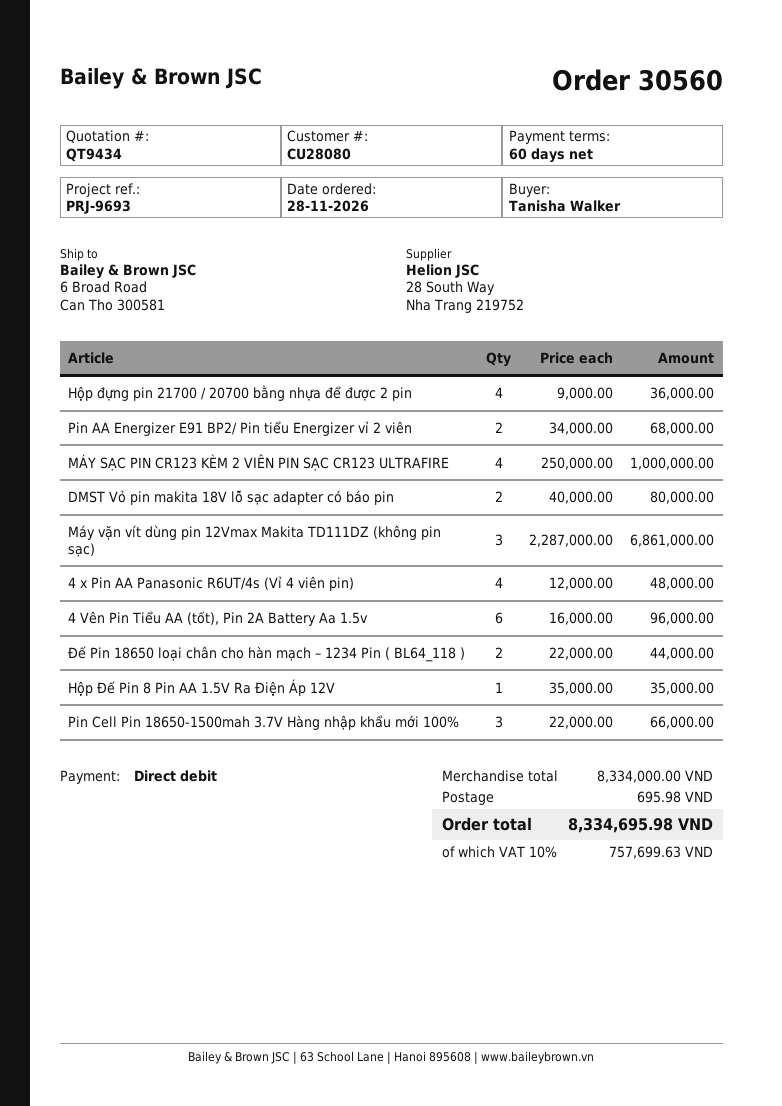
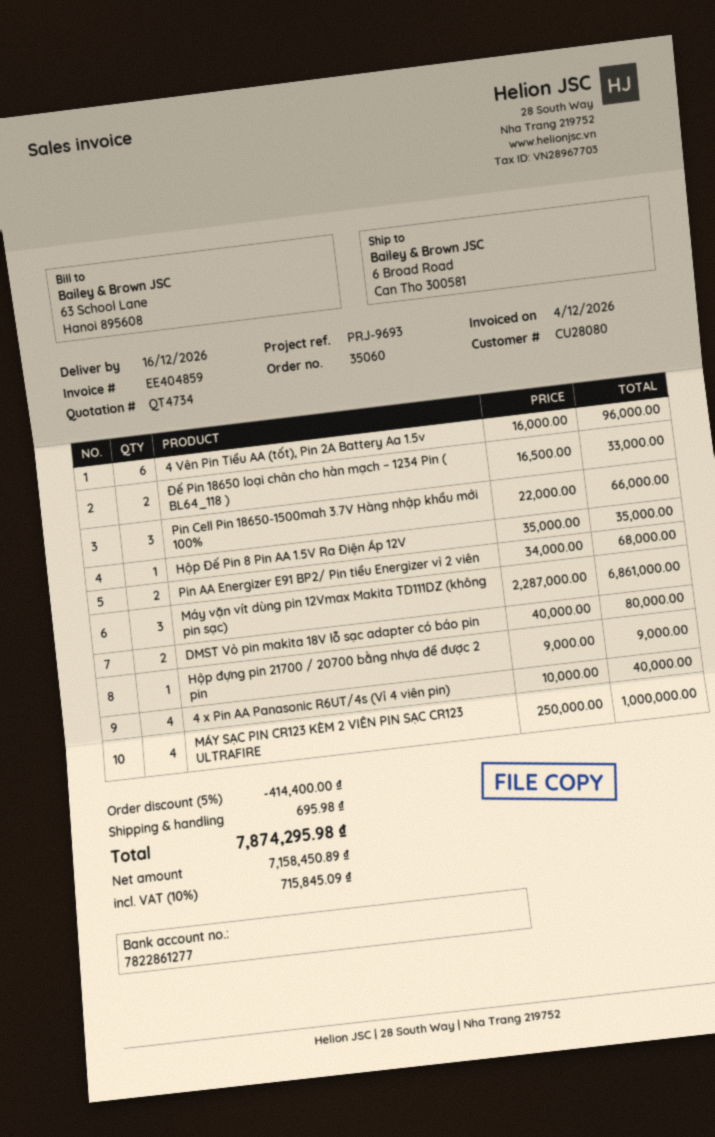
quote number: QT9434 -> QT4734
order number: 30560 -> 35060
Hộp đựng pin 21700 / 20700 bằng nhựa để được 2 pin: 4 x 9000.00 = 36000.00 -> 1 x 9000.00 = 9000.00
4 x Pin AA Panasonic R6UT/4s (Vỉ 4 viên pin): 4 x 12000.00 = 48000.00 -> 4 x 10000.00 = 40000.00
Đế Pin 18650 loại chân cho hàn mạch – 1234 Pin ( BL64_118 ): 2 x 22000.00 = 44000.00 -> 2 x 16500.00 = 33000.00
discount: none -> 5% = 414400.00
tax: 10% = 757699.63 -> 10% = 715845.09
total: 8334695.98 -> 7874295.98

